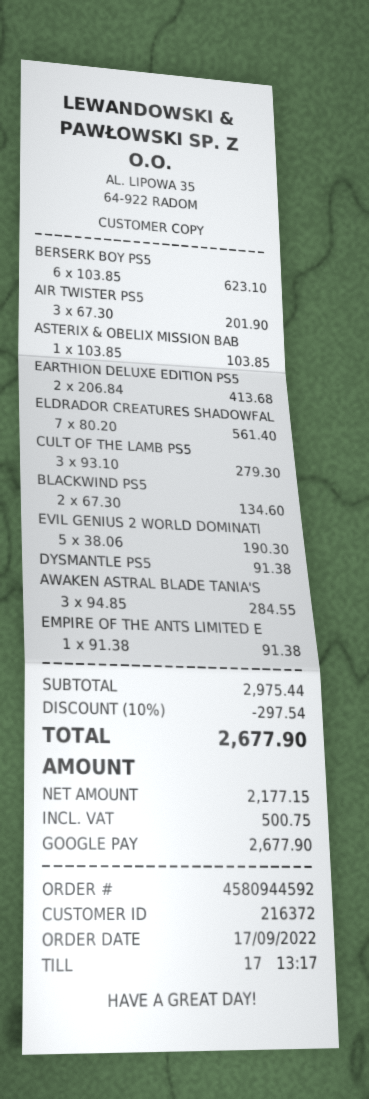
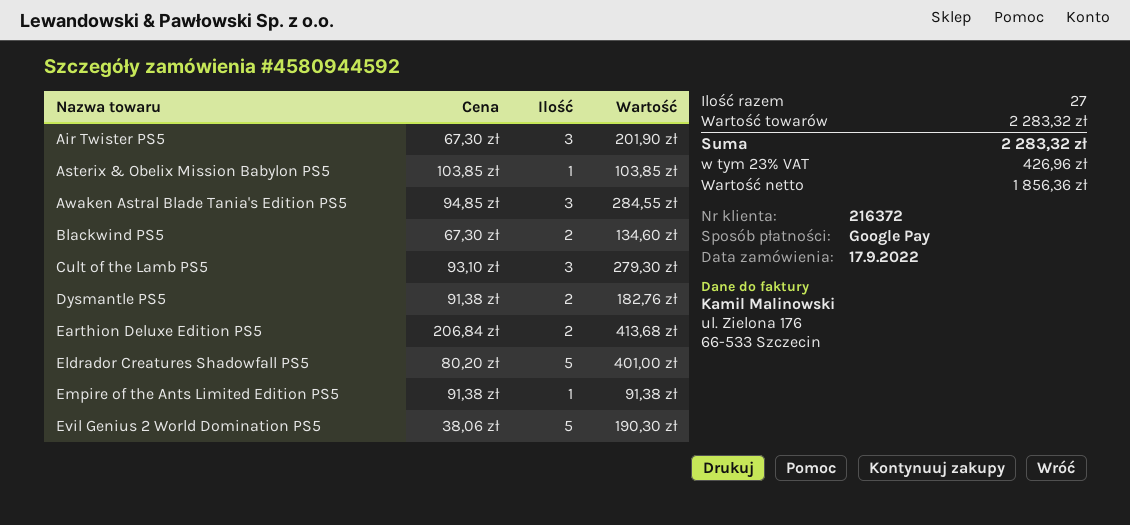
BERSERK BOY PS5: 6 x 103.85 = 623.10 -> none
ELDRADOR CREATURES SHADOWFAL: 7 x 80.20 = 561.40 -> 5 x 80.20 = 401.00
DYSMANTLE PS5: 1 x 91.38 = 91.38 -> 2 x 91.38 = 182.76
subtotal: 2975.44 -> 2283.32
discount: 10% = 297.54 -> none
net: 2177.15 -> 1856.36
tax: 500.75 -> 426.96
total: 2677.90 -> 2283.32

